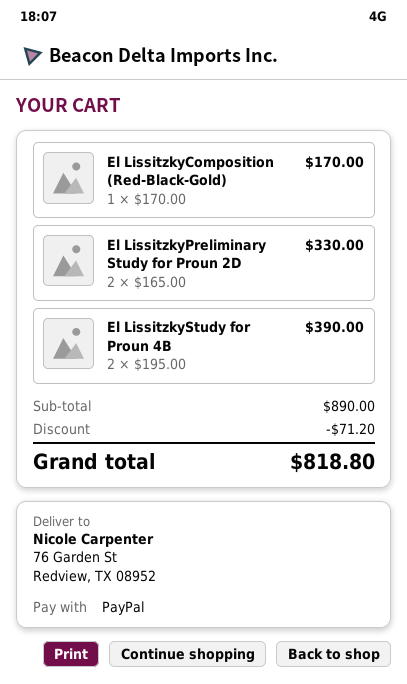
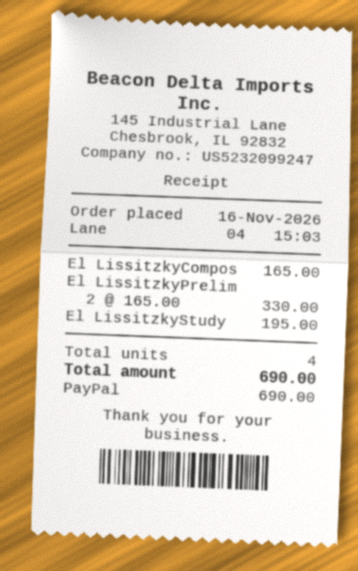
El LissitzkyComposition (Red-Black-Gold): 1 x 170.00 = 170.00 -> 1 x 165.00 = 165.00
El LissitzkyStudy for Proun 4B: 2 x 195.00 = 390.00 -> 1 x 195.00 = 195.00
discount: 71.20 -> none
total: 818.80 -> 690.00

